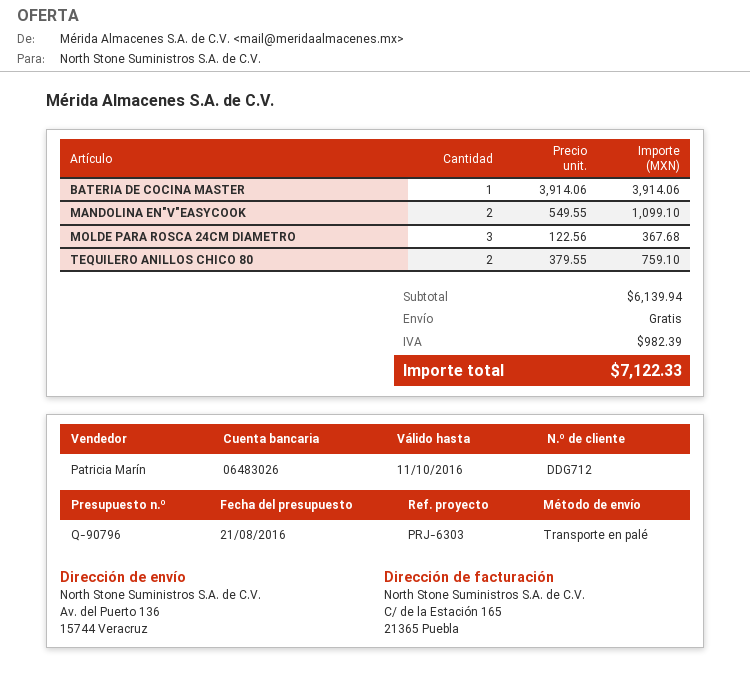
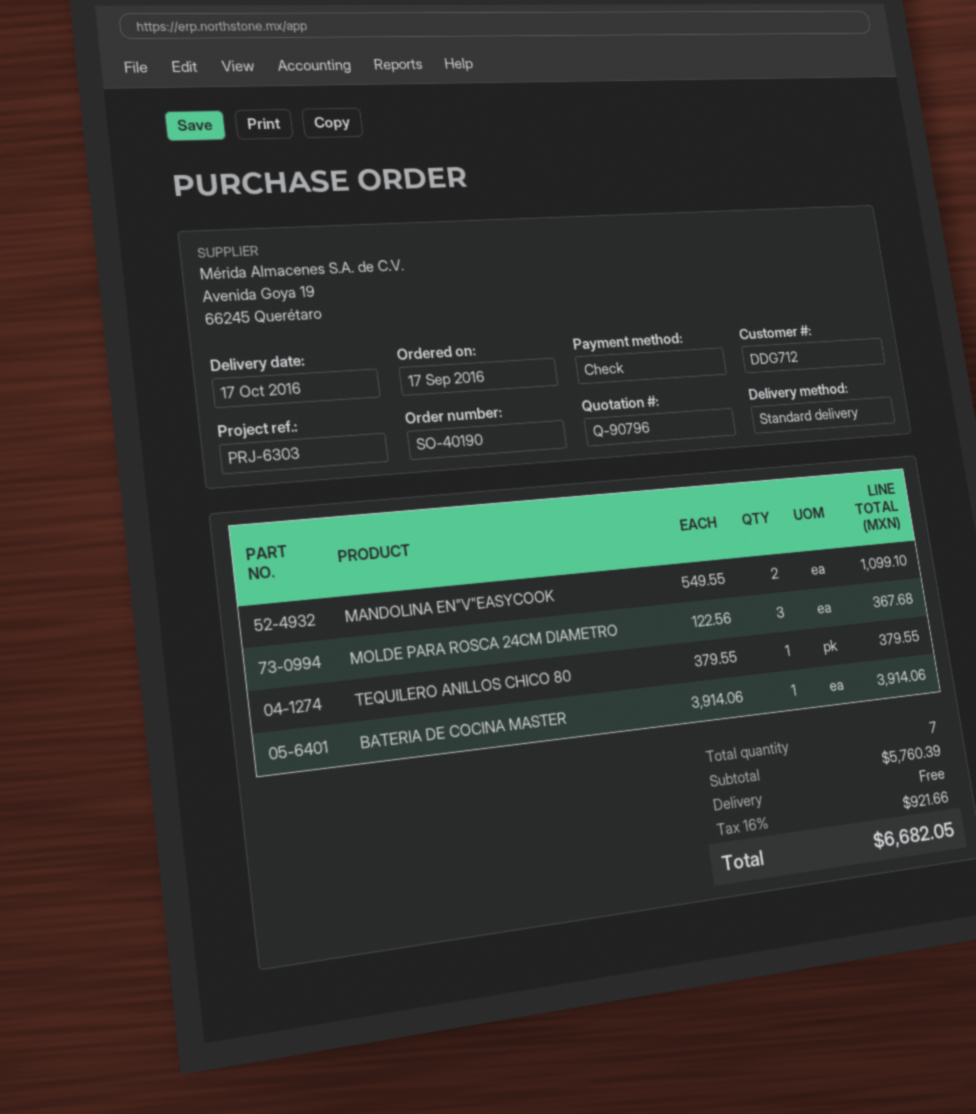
shipping method: pallet freight -> standard
TEQUILERO ANILLOS CHICO 80: 2 x 379.55 = 759.10 -> 1 x 379.55 = 379.55
subtotal: 6139.94 -> 5760.39
tax: 982.39 -> 921.66
total: 7122.33 -> 6682.05

